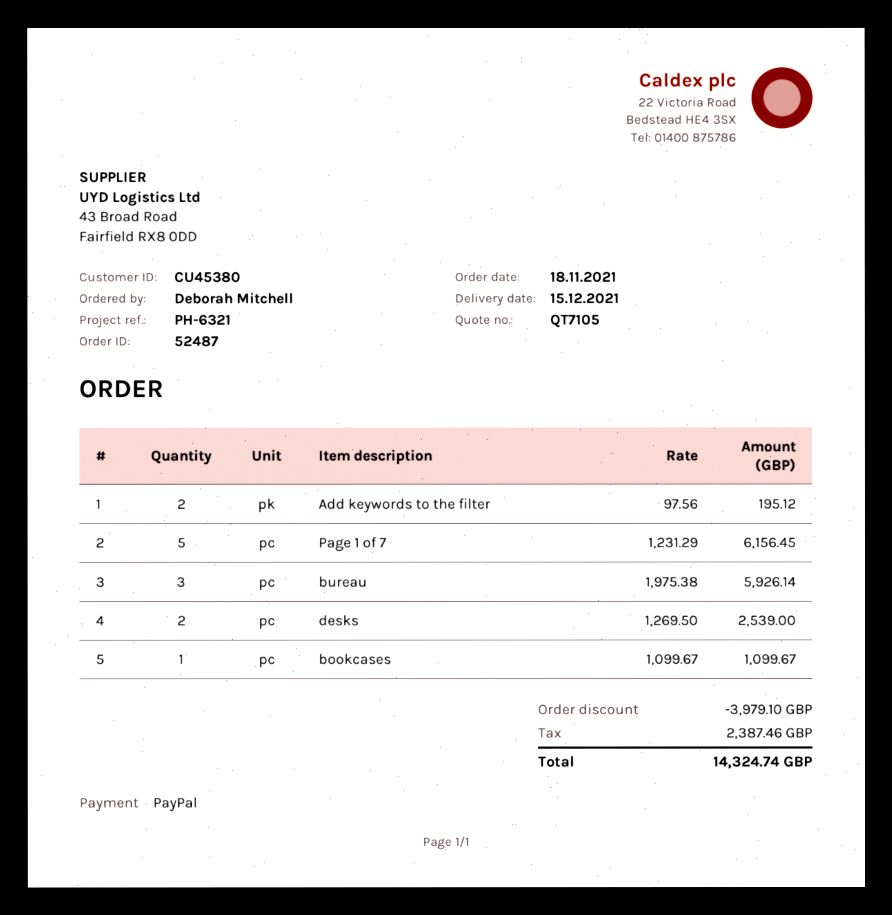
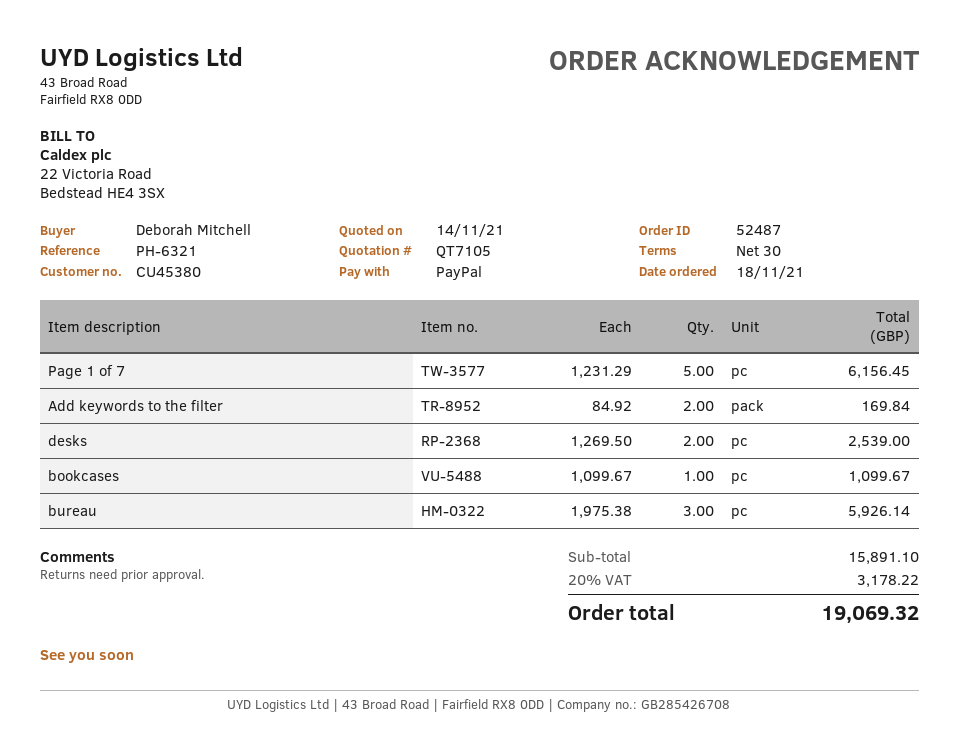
Add keywords to the filter: 2 x 97.56 = 195.12 -> 2 x 84.92 = 169.84
discount: 3979.10 -> none
tax: 2387.46 -> 3178.22
total: 14324.74 -> 19069.32

